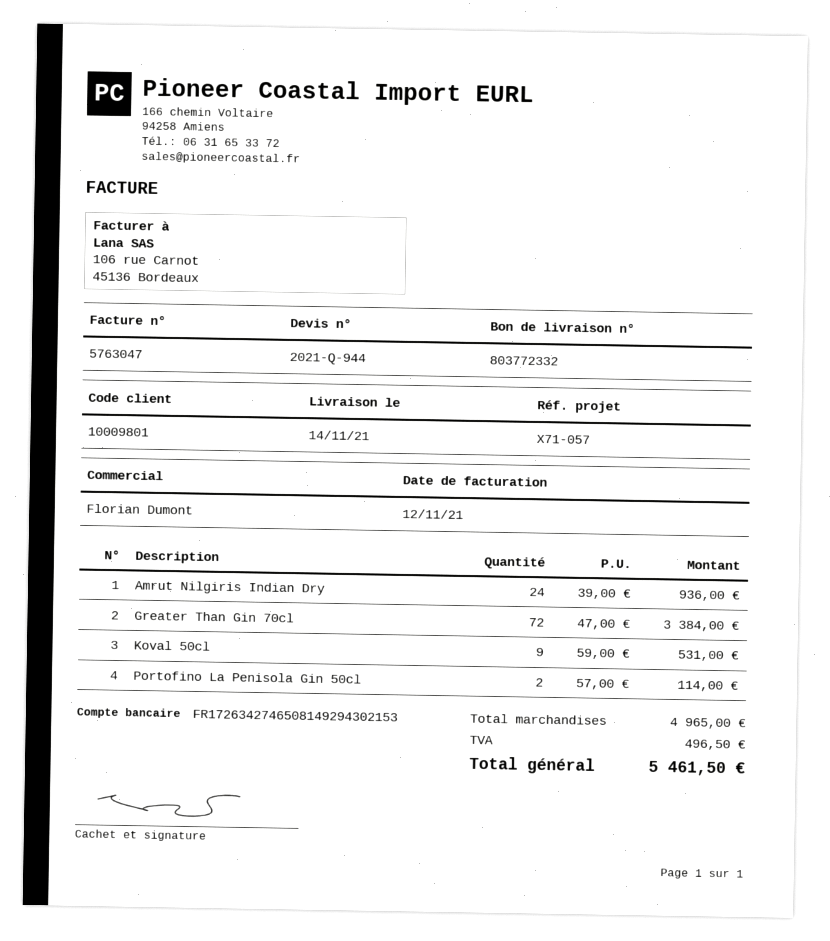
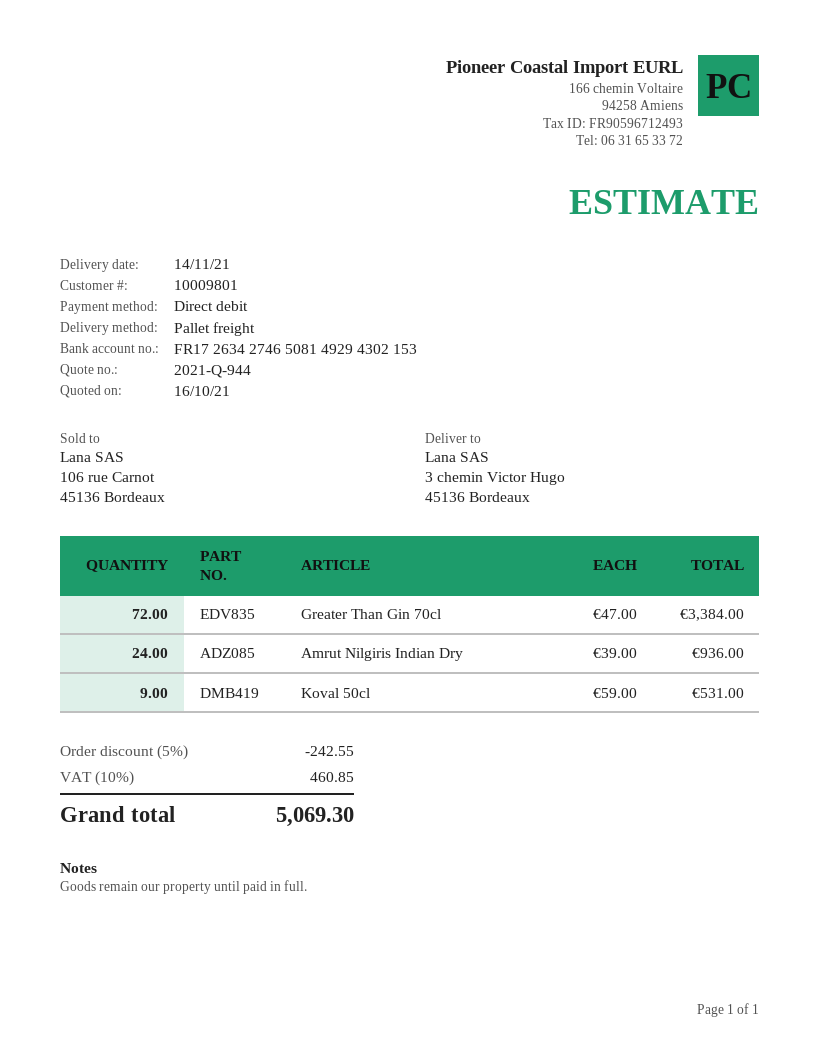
Portofino La Penisola Gin 50cl: 2 x 57.00 = 114.00 -> none
discount: none -> 5% = 242.55
tax: 496.50 -> 460.85
total: 5461.50 -> 5069.30

